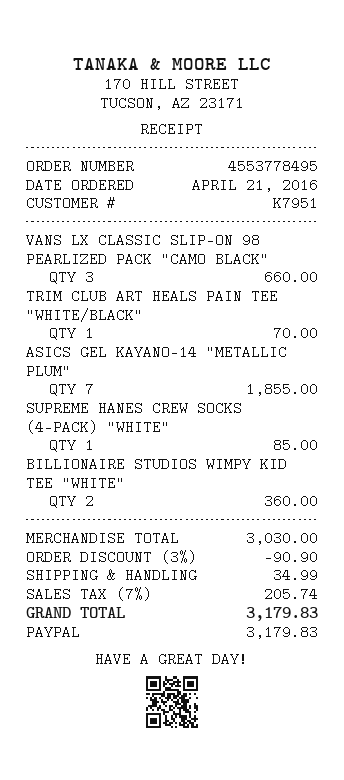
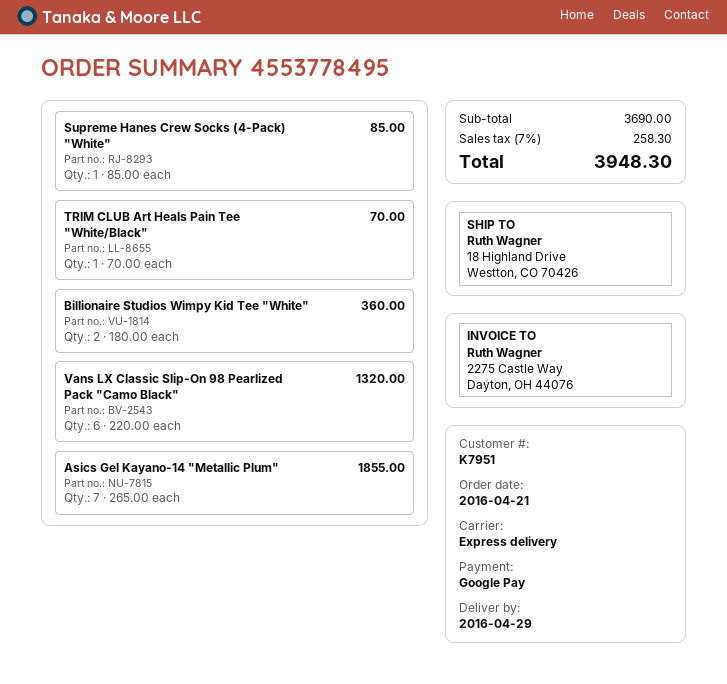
payment method: PayPal -> Google Pay
VANS LX CLASSIC SLIP-ON 98 PEARLIZED PACK "CAMO BLACK": 3 for 660.00 -> 6 for 1320.00
subtotal: 3030.00 -> 3690.00
discount: 3% = 90.90 -> none
shipping: 34.99 -> none
tax: 7% = 205.74 -> 7% = 258.30
total: 3179.83 -> 3948.30

